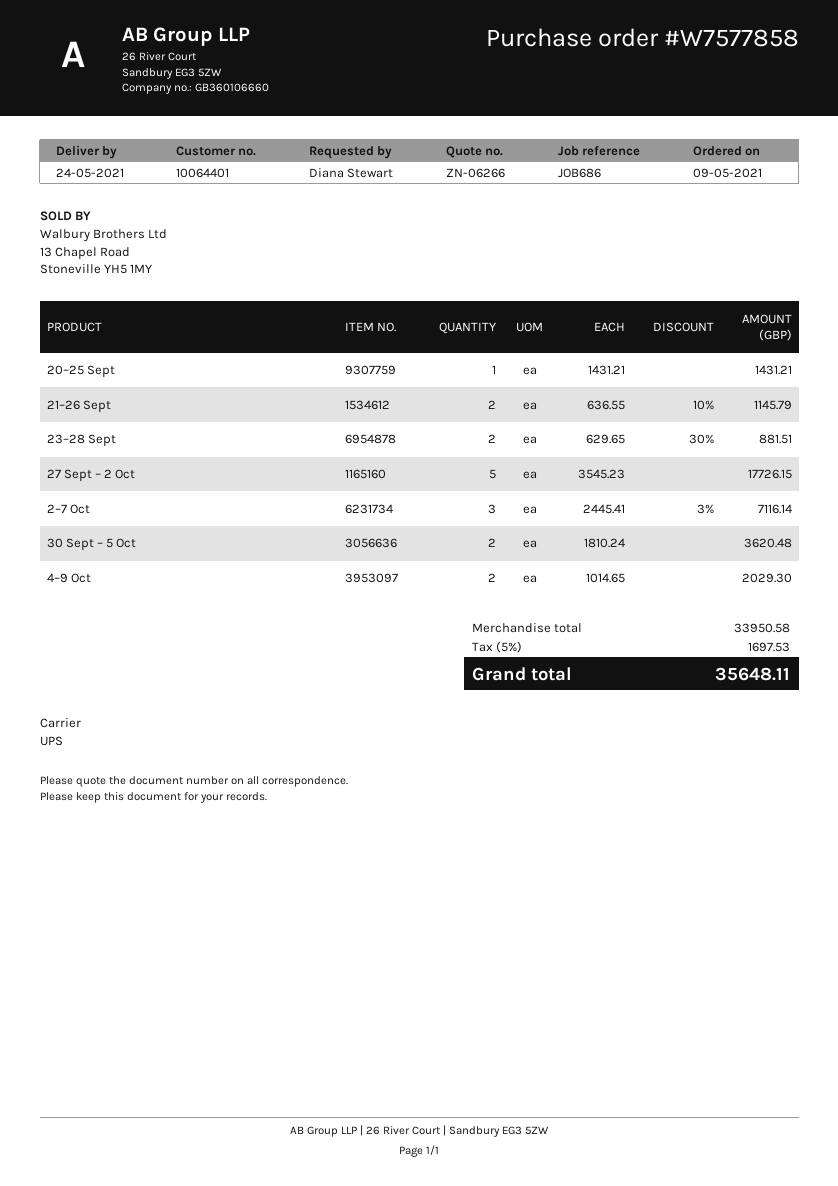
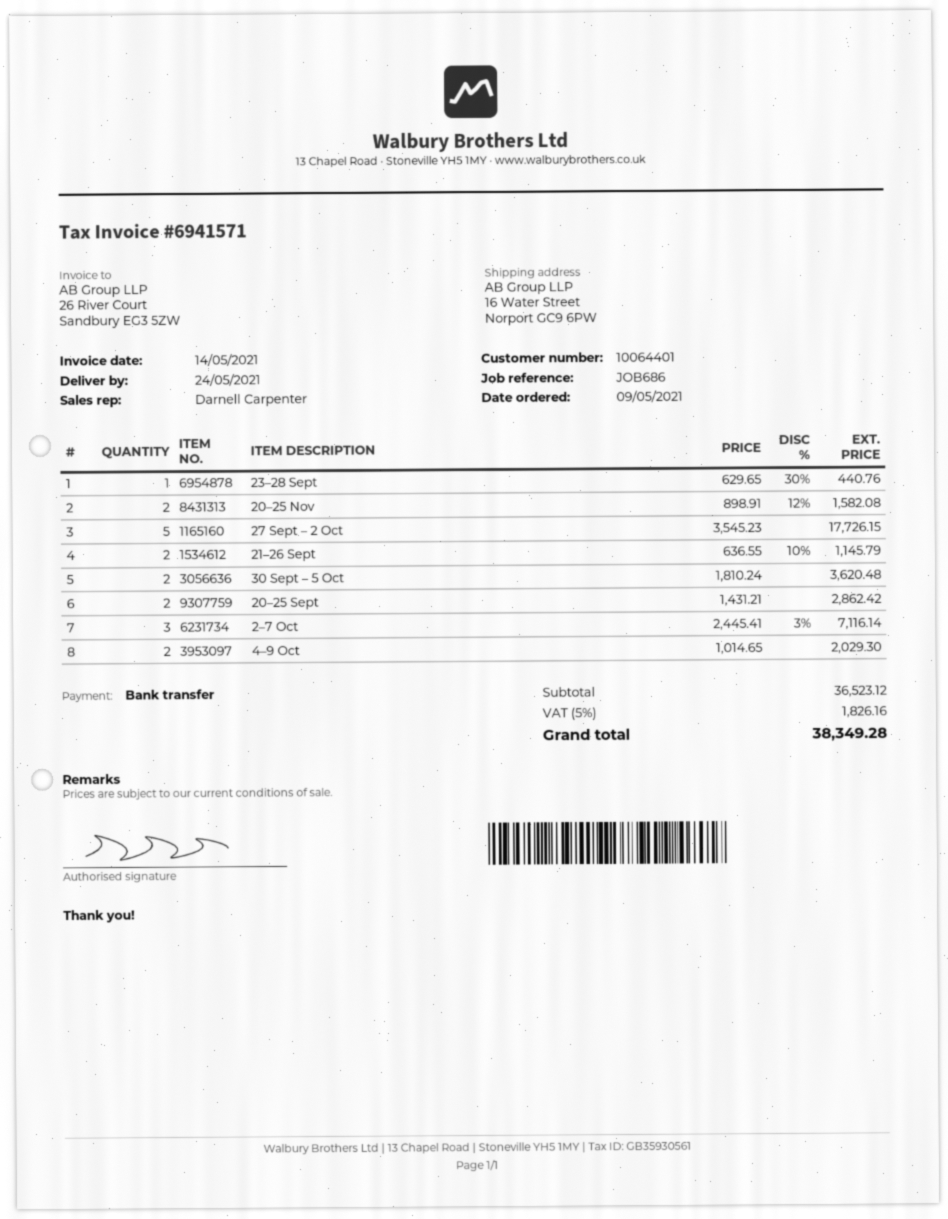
20–25 Sept: 1 x 1431.21 = 1431.21 -> 2 x 1431.21 = 2862.42
23–28 Sept: 2 x 629.65 - 30% = 881.51 -> 1 x 629.65 - 30% = 440.76
20–25 Nov: none -> 2 x 898.91 - 12% = 1582.08
subtotal: 33950.58 -> 36523.12
tax: 5% = 1697.53 -> 5% = 1826.16
total: 35648.11 -> 38349.28

